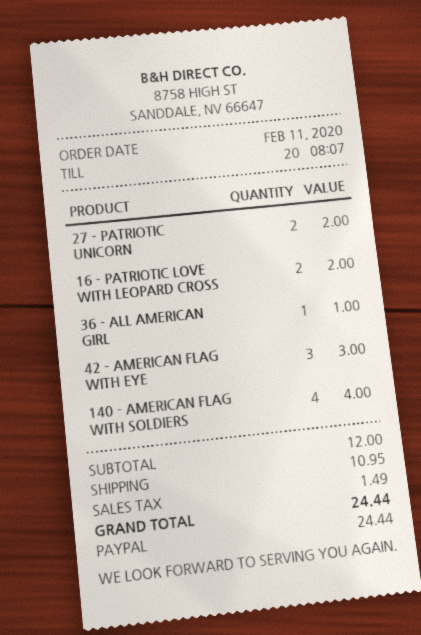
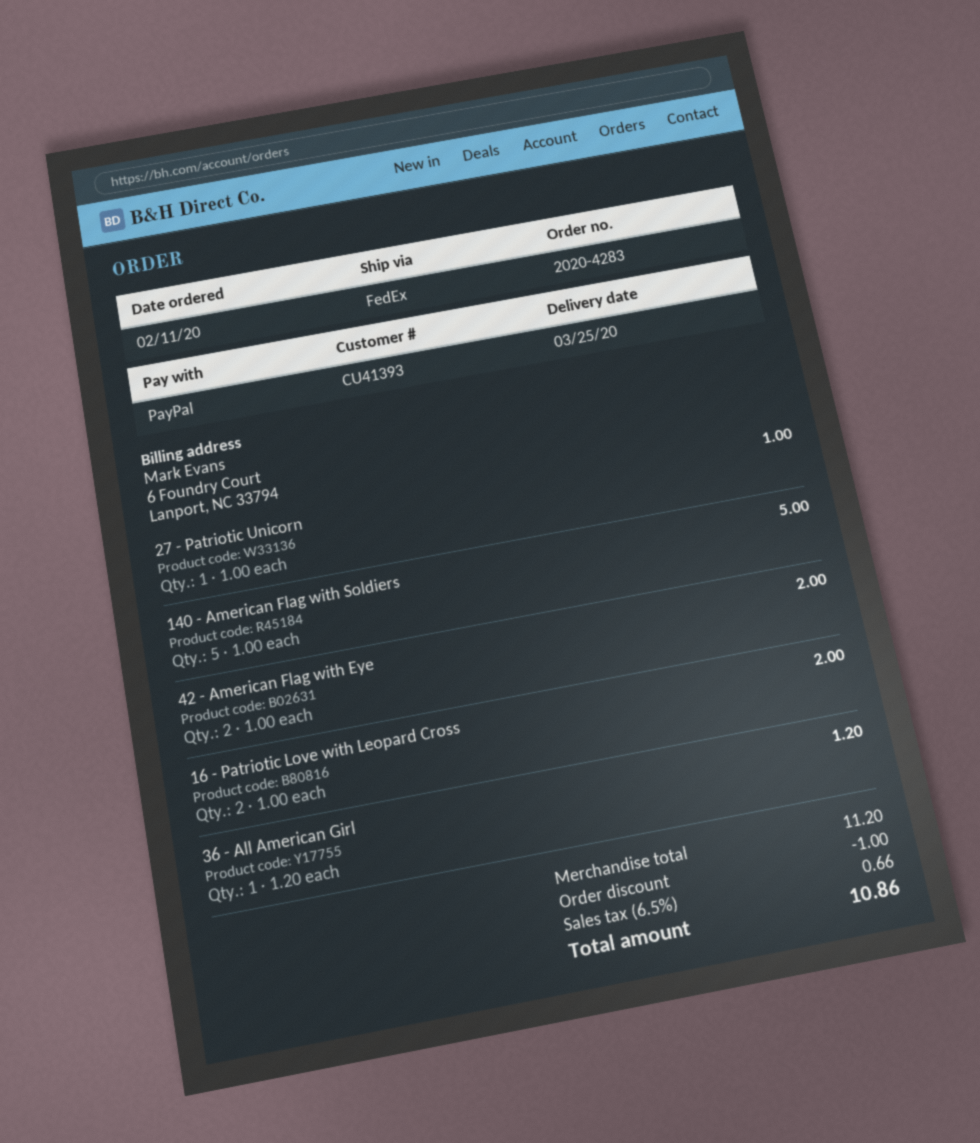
27 - PATRIOTIC UNICORN: 2 for 2.00 -> 1 for 1.00
36 - ALL AMERICAN GIRL: 1 for 1.00 -> 1 for 1.20
42 - AMERICAN FLAG WITH EYE: 3 for 3.00 -> 2 for 2.00
140 - AMERICAN FLAG WITH SOLDIERS: 4 for 4.00 -> 5 for 5.00
subtotal: 12.00 -> 11.20
discount: none -> 1.00
shipping: 10.95 -> none
tax: 1.49 -> 0.66
total: 24.44 -> 10.86

